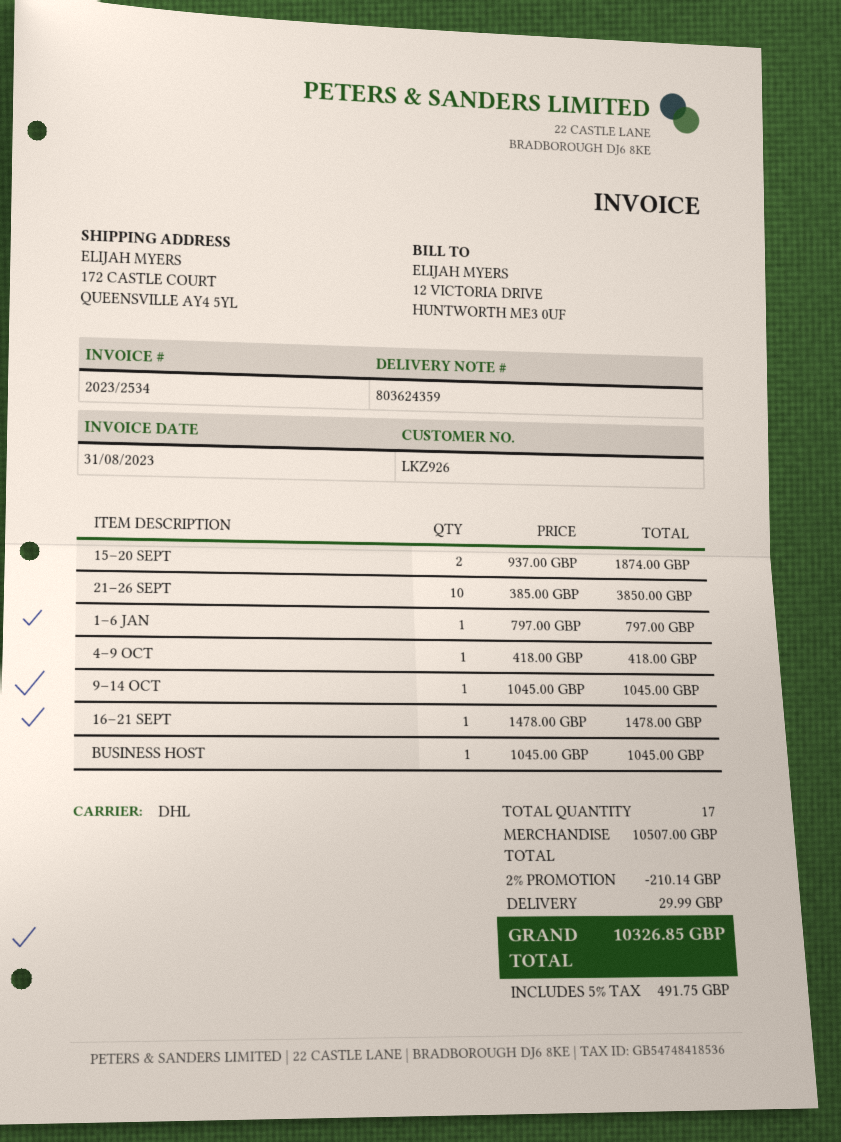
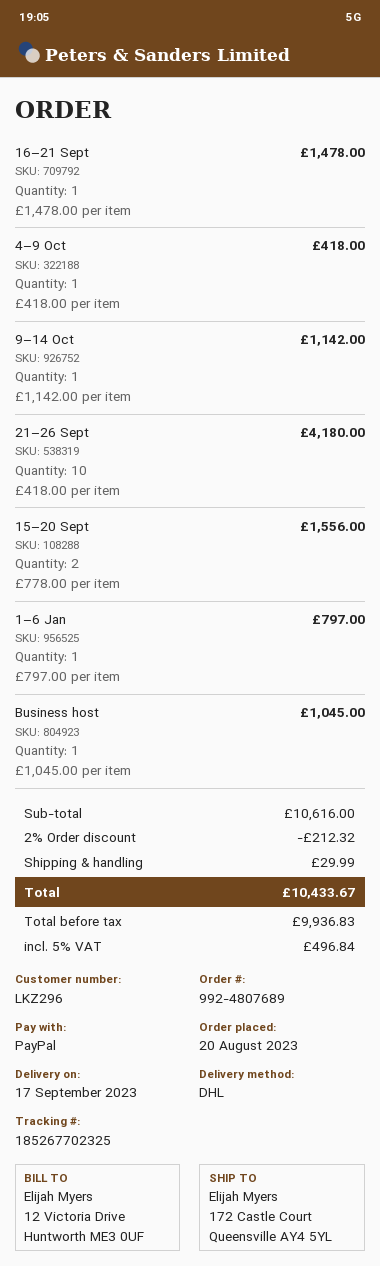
customer number: LKZ926 -> LKZ296
15–20 SEPT: 2 x 937.00 = 1874.00 -> 2 x 778.00 = 1556.00
21–26 SEPT: 10 x 385.00 = 3850.00 -> 10 x 418.00 = 4180.00
9–14 OCT: 1 x 1045.00 = 1045.00 -> 1 x 1142.00 = 1142.00
subtotal: 10507.00 -> 10616.00
discount: 2% = 210.14 -> 2% = 212.32
tax: 5% = 491.75 -> 5% = 496.84
total: 10326.85 -> 10433.67

